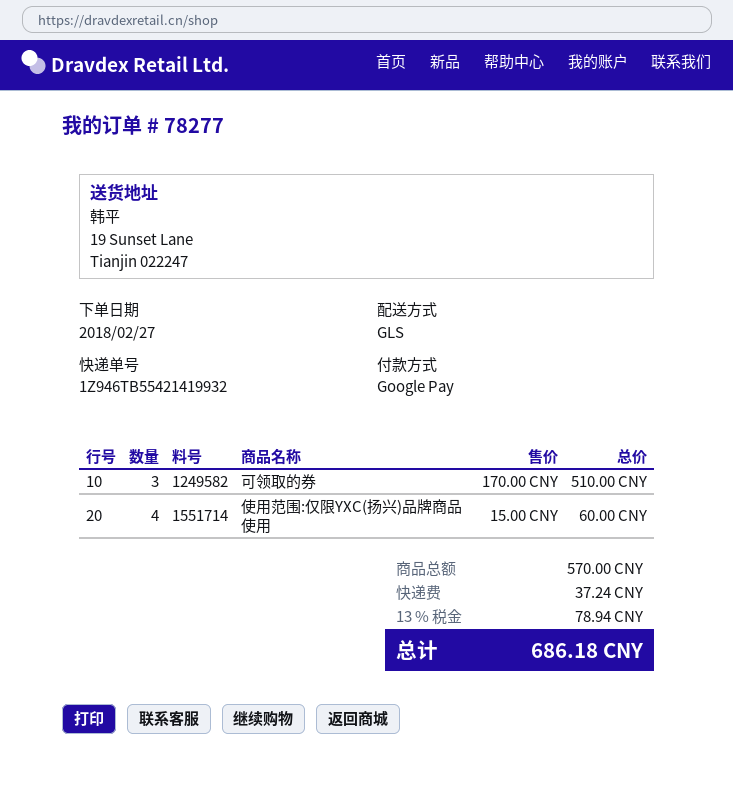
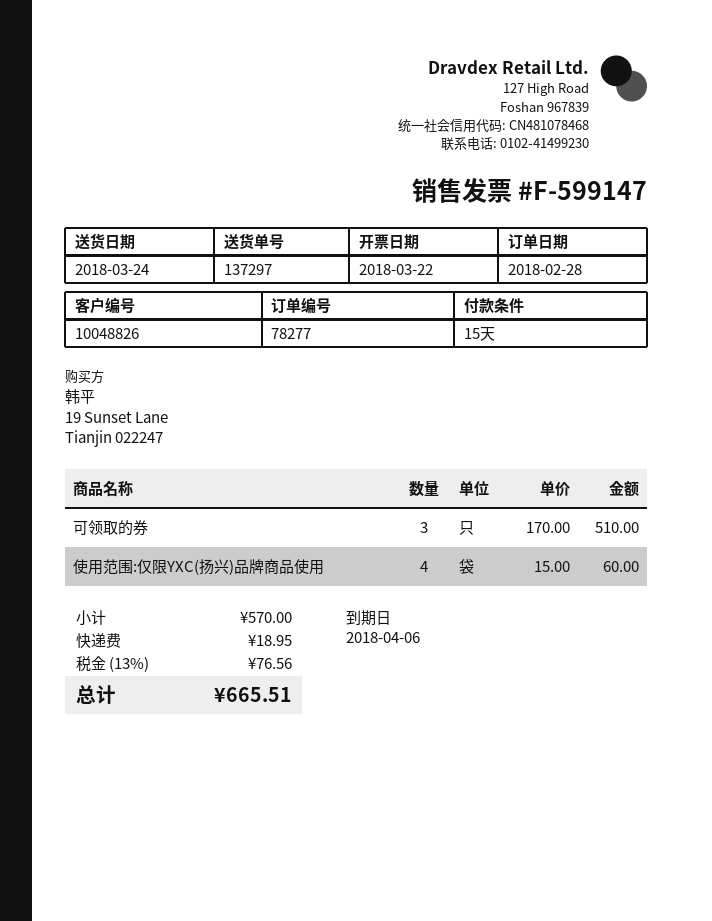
order date: 2018-02-27 -> 2018-02-28
shipping: 37.24 -> 18.95
tax: 13% = 78.94 -> 13% = 76.56
total: 686.18 -> 665.51

